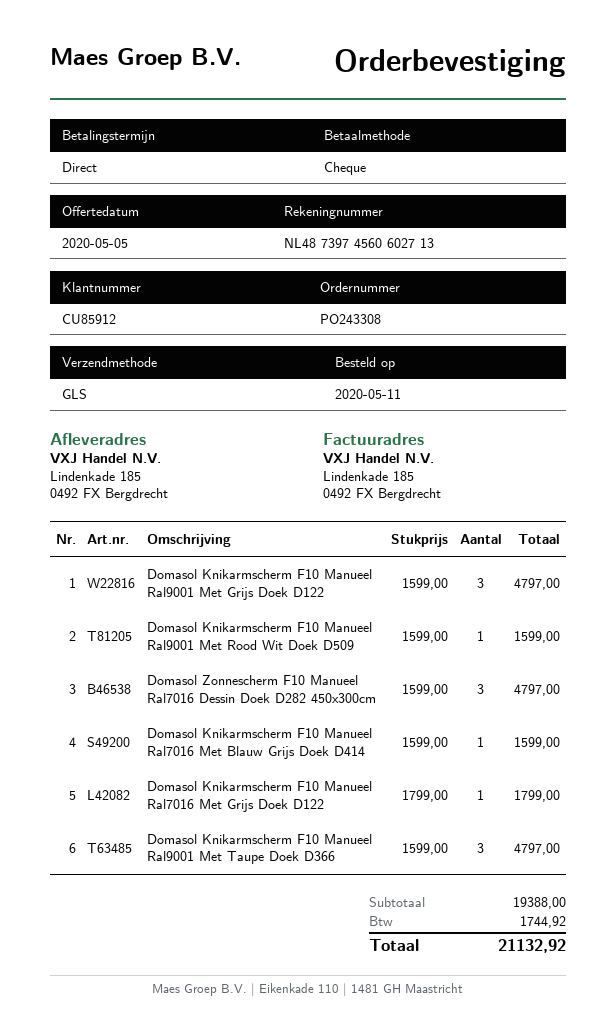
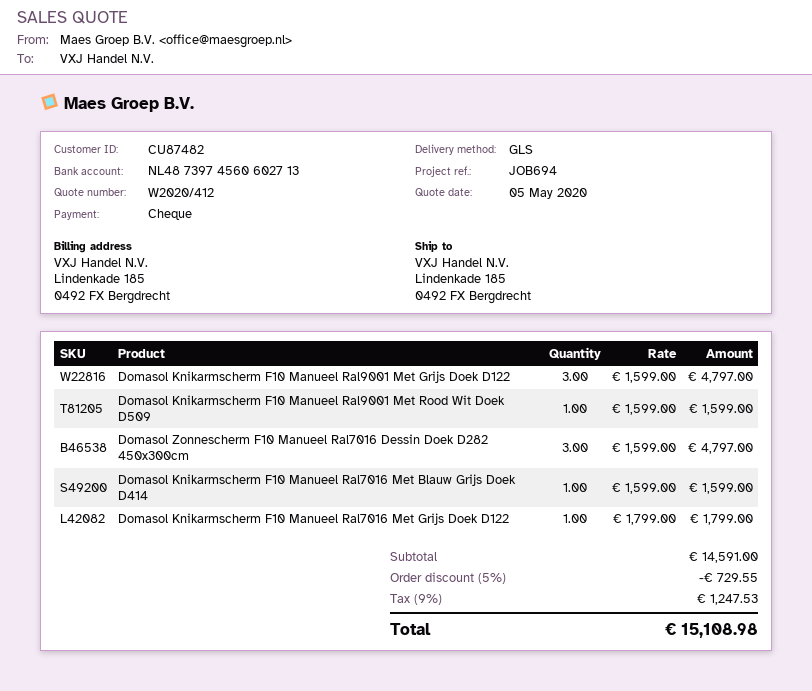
customer number: CU85912 -> CU87482
Domasol Knikarmscherm F10 Manueel Ral9001 Met Taupe Doek D366: 3 x 1599.00 = 4797.00 -> none
subtotal: 19388.00 -> 14591.00
discount: none -> 5% = 729.55
tax: 1744.92 -> 1247.53
total: 21132.92 -> 15108.98

